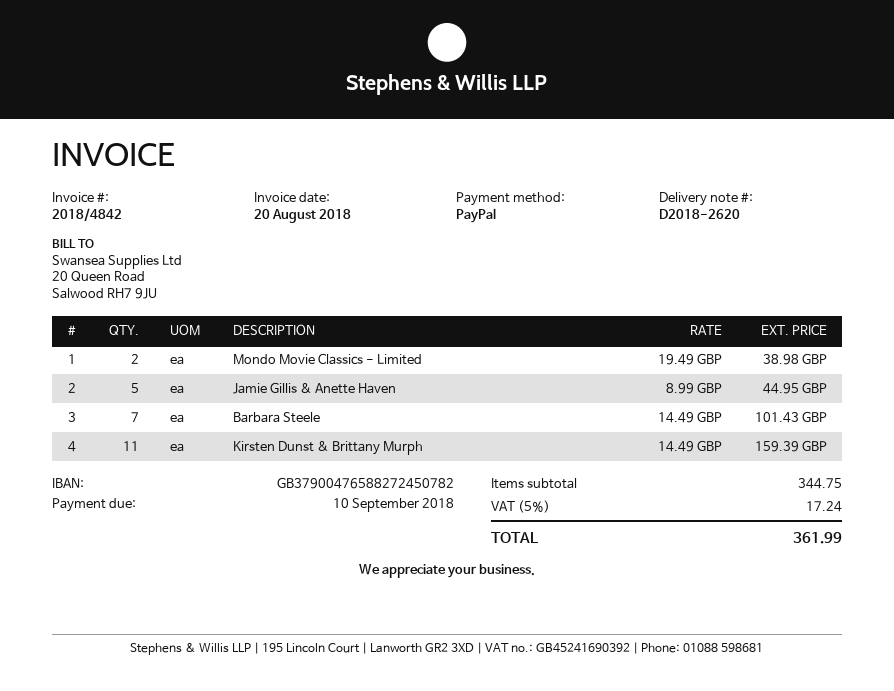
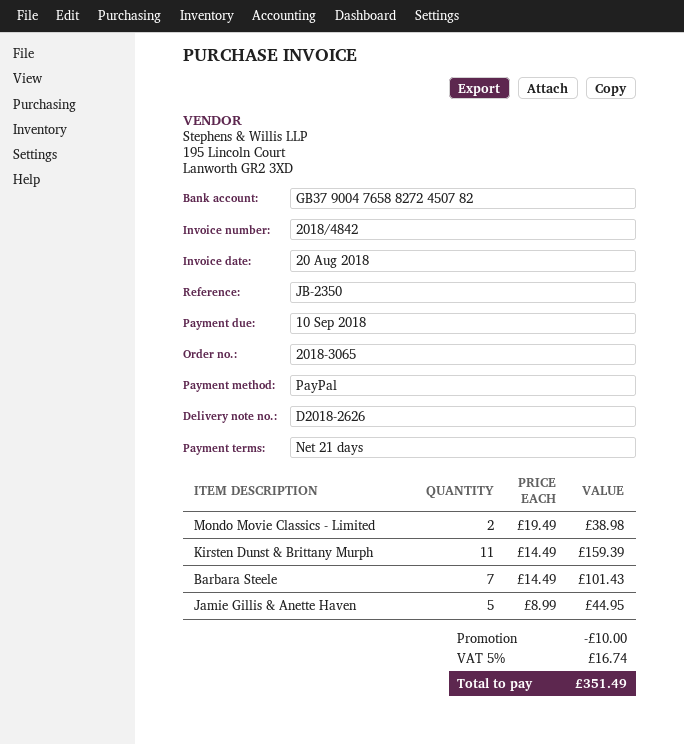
delivery note number: D2018-2620 -> D2018-2626
discount: none -> 10.00
tax: 5% = 17.24 -> 5% = 16.74
total: 361.99 -> 351.49

